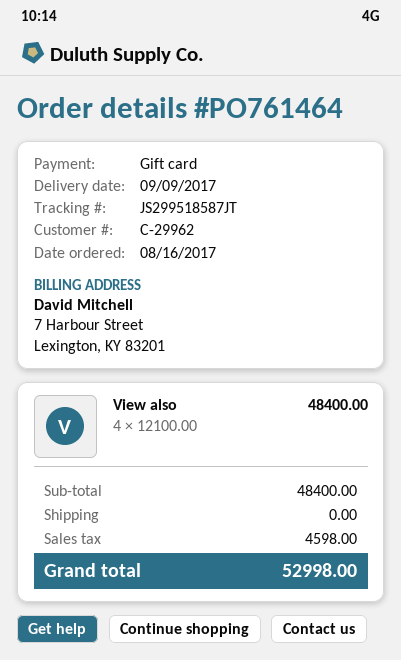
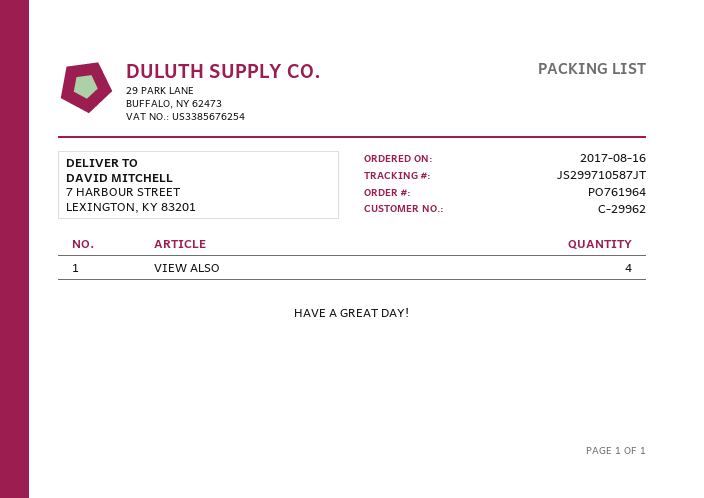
order number: PO761464 -> PO761964
tracking number: JS299518587JT -> JS299710587JT

